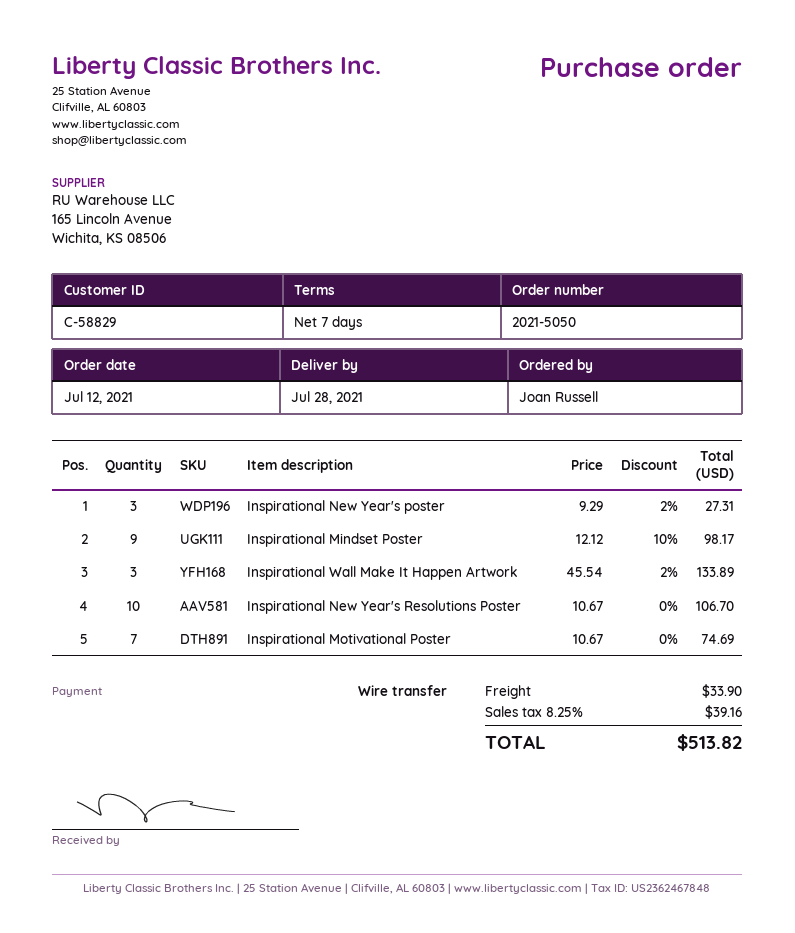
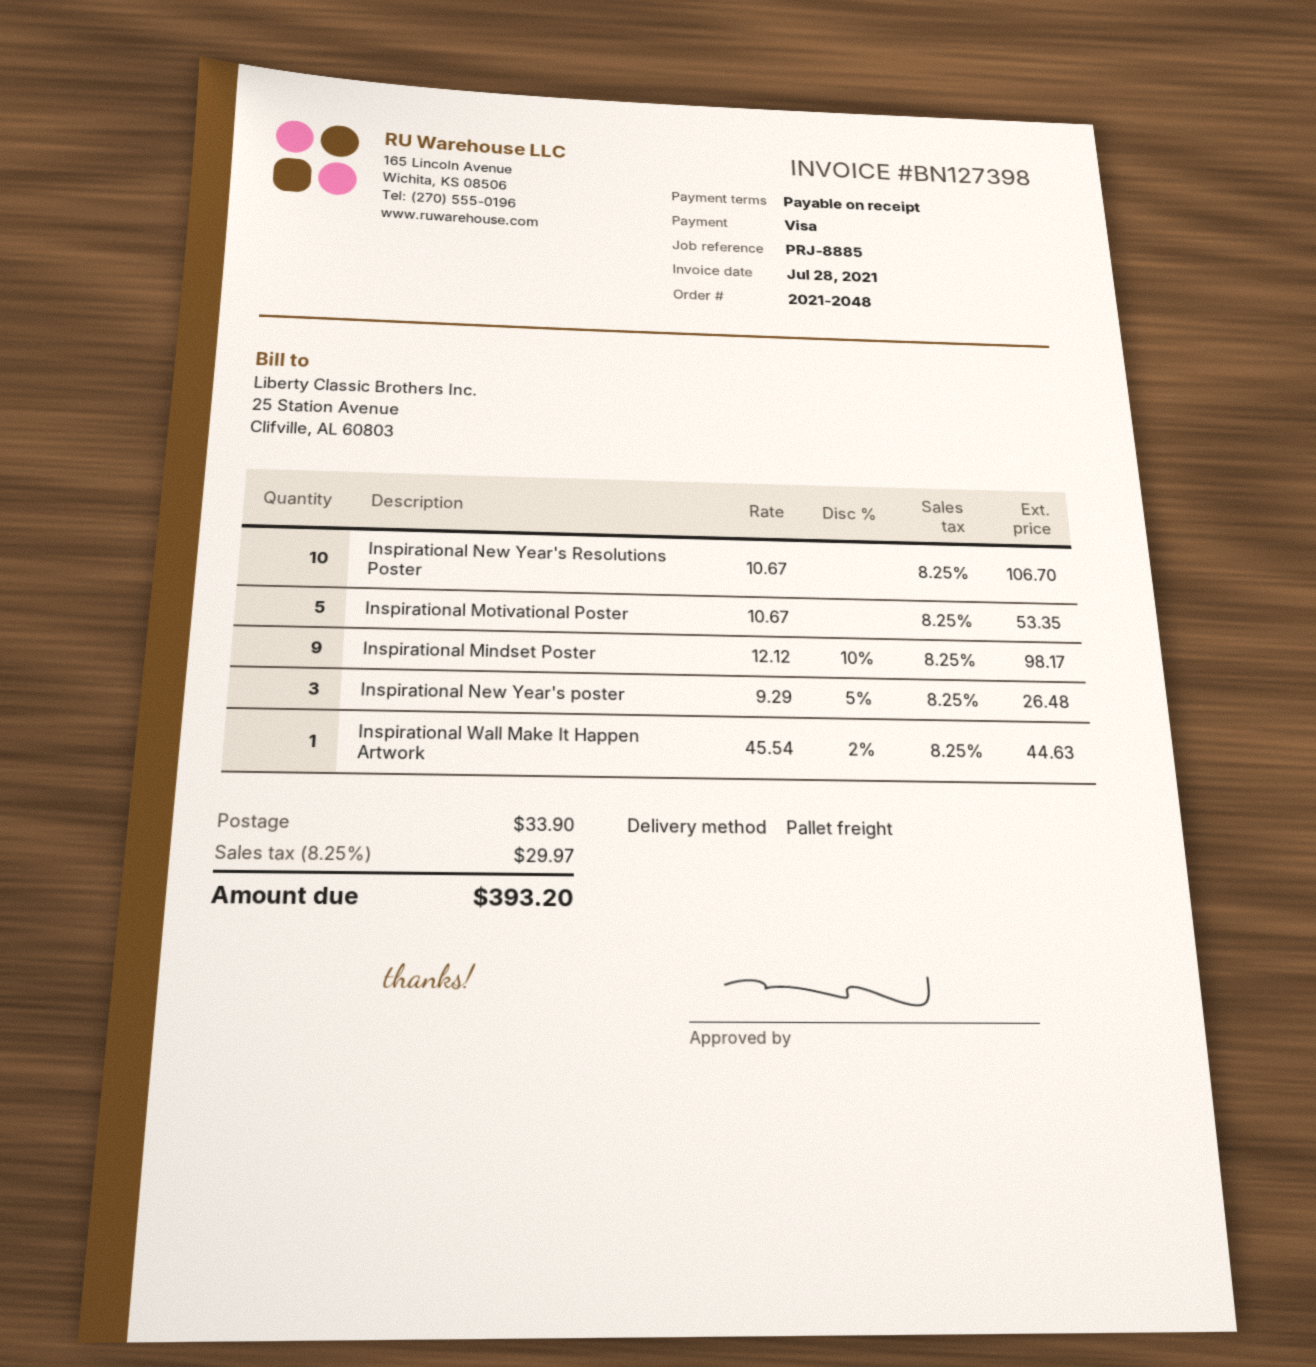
order number: 2021-5050 -> 2021-2048
payment terms: 7 days -> on receipt
payment method: bank transfer -> Visa
Inspirational New Year's poster: 3 x 9.29 - 2% = 27.31 -> 3 x 9.29 - 5% = 26.48
Inspirational Wall Make It Happen Artwork: 3 x 45.54 - 2% = 133.89 -> 1 x 45.54 - 2% = 44.63
Inspirational Motivational Poster: 7 x 10.67 = 74.69 -> 5 x 10.67 = 53.35
tax: 8.25% = 39.16 -> 8.25% = 29.97
total: 513.82 -> 393.20

